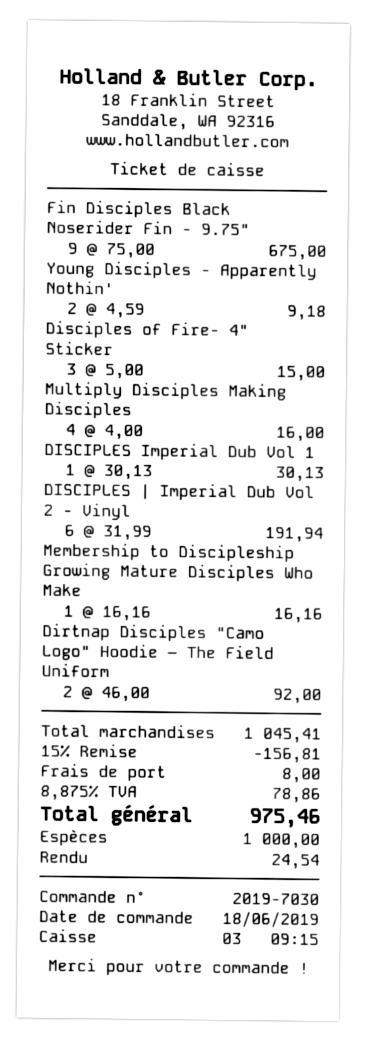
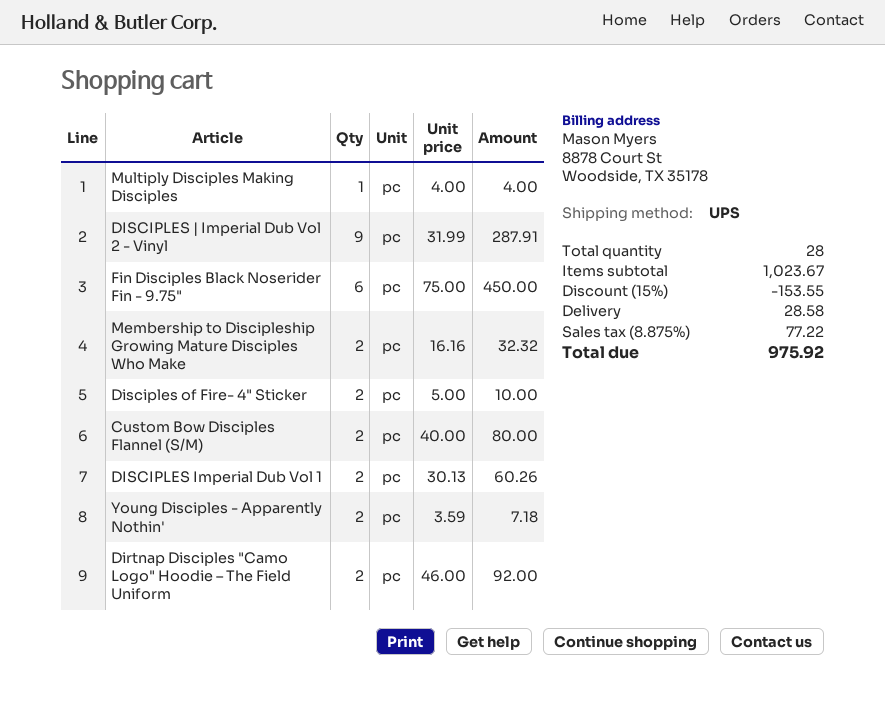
Fin Disciples Black Noserider Fin - 9.75": 9 x 75.00 = 675.00 -> 6 x 75.00 = 450.00
Young Disciples - Apparently Nothin': 2 x 4.59 = 9.18 -> 2 x 3.59 = 7.18
Disciples of Fire- 4" Sticker: 3 x 5.00 = 15.00 -> 2 x 5.00 = 10.00
Multiply Disciples Making Disciples: 4 x 4.00 = 16.00 -> 1 x 4.00 = 4.00
DISCIPLES Imperial Dub Vol 1: 1 x 30.13 = 30.13 -> 2 x 30.13 = 60.26
DISCIPLES | Imperial Dub Vol 2 - Vinyl: 6 x 31.99 = 191.94 -> 9 x 31.99 = 287.91
Membership to Discipleship Growing Mature Disciples Who Make: 1 x 16.16 = 16.16 -> 2 x 16.16 = 32.32
Custom Bow Disciples Flannel (S/M): none -> 2 x 40.00 = 80.00
subtotal: 1045.41 -> 1023.67
discount: 15% = 156.81 -> 15% = 153.55
shipping: 8.00 -> 28.58
tax: 8.875% = 78.86 -> 8.875% = 77.22
total: 975.46 -> 975.92

